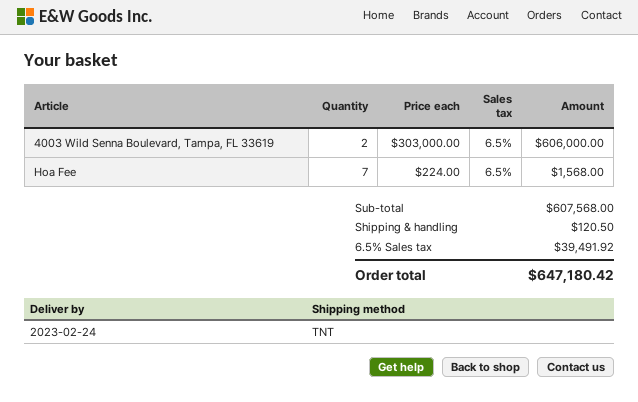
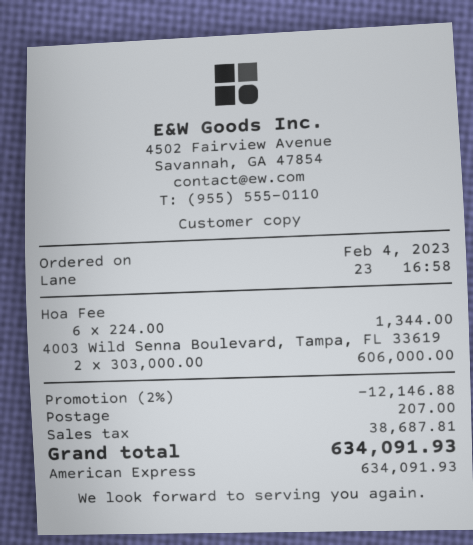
Hoa Fee: 7 x 224.00 = 1568.00 -> 6 x 224.00 = 1344.00
discount: none -> 2% = 12146.88
shipping: 120.50 -> 207.00
tax: 39491.92 -> 38687.81
total: 647180.42 -> 634091.93

